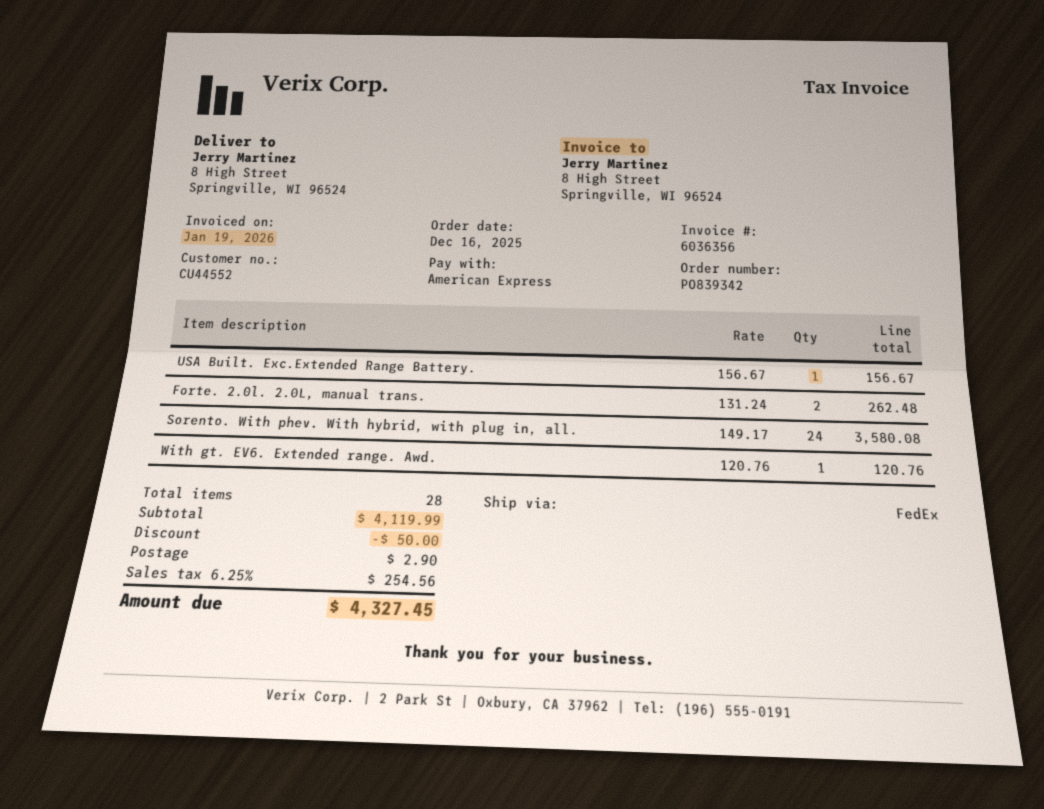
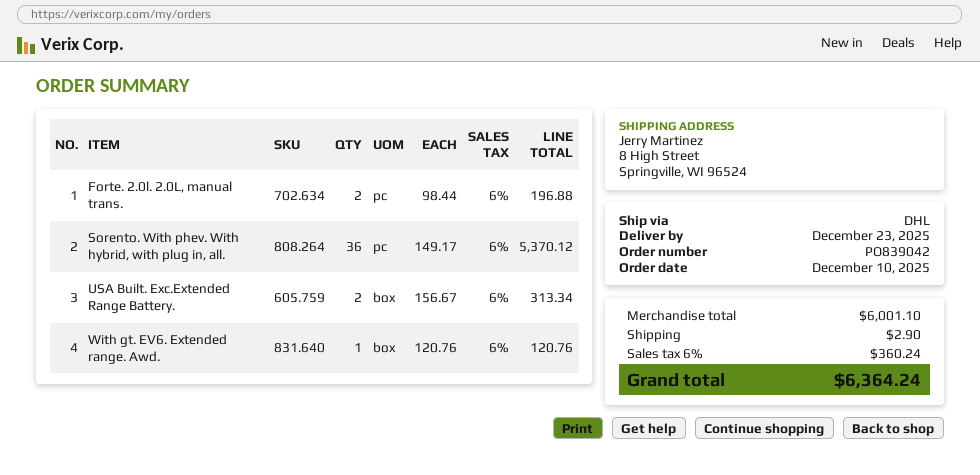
order number: PO839342 -> PO839042
order date: 2025-12-16 -> 2025-12-10
shipping method: FedEx -> DHL
USA Built. Exc.Extended Range Battery.: 1 x 156.67 = 156.67 -> 2 x 156.67 = 313.34
Forte. 2.0l. 2.0L, manual trans.: 2 x 131.24 = 262.48 -> 2 x 98.44 = 196.88
Sorento. With phev. With hybrid, with plug in, all.: 24 x 149.17 = 3580.08 -> 36 x 149.17 = 5370.12
subtotal: 4119.99 -> 6001.10
discount: 50.00 -> none
tax: 6.25% = 254.56 -> 6% = 360.24
total: 4327.45 -> 6364.24

